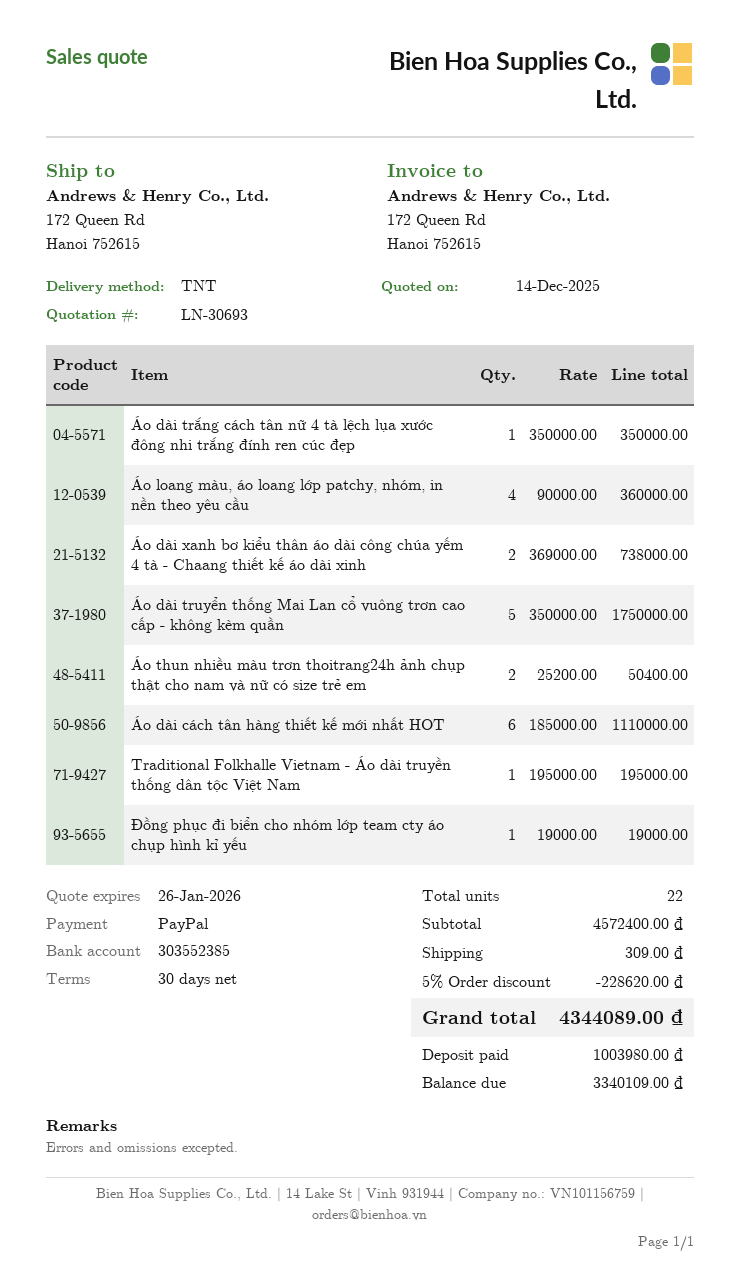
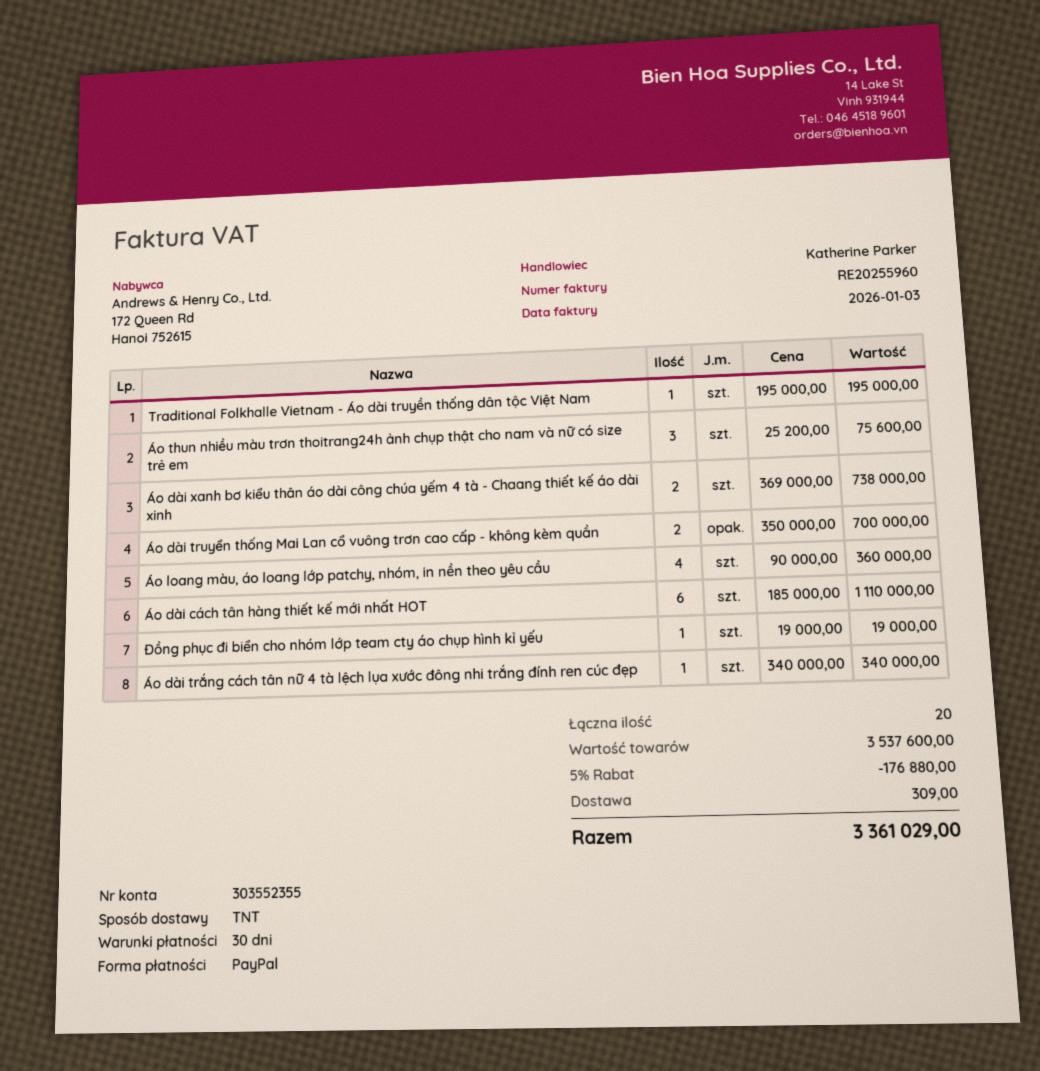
bank account: 303552385 -> 303552355
Áo dài trắng cách tân nữ 4 tà lệch lụa xước đông nhi trắng đính ren cúc đẹp: 1 x 350000.00 = 350000.00 -> 1 x 340000.00 = 340000.00
Áo dài truyển thống Mai Lan cổ vuông trơn cao cấp - không kèm quần: 5 x 350000.00 = 1750000.00 -> 2 x 350000.00 = 700000.00
Áo thun nhiều màu trơn thoitrang24h ảnh chụp thật cho nam và nữ có size trẻ em: 2 x 25200.00 = 50400.00 -> 3 x 25200.00 = 75600.00
total quantity: 22 -> 20
subtotal: 4572400.00 -> 3537600.00
discount: 5% = 228620.00 -> 5% = 176880.00
total: 4344089.00 -> 3361029.00

